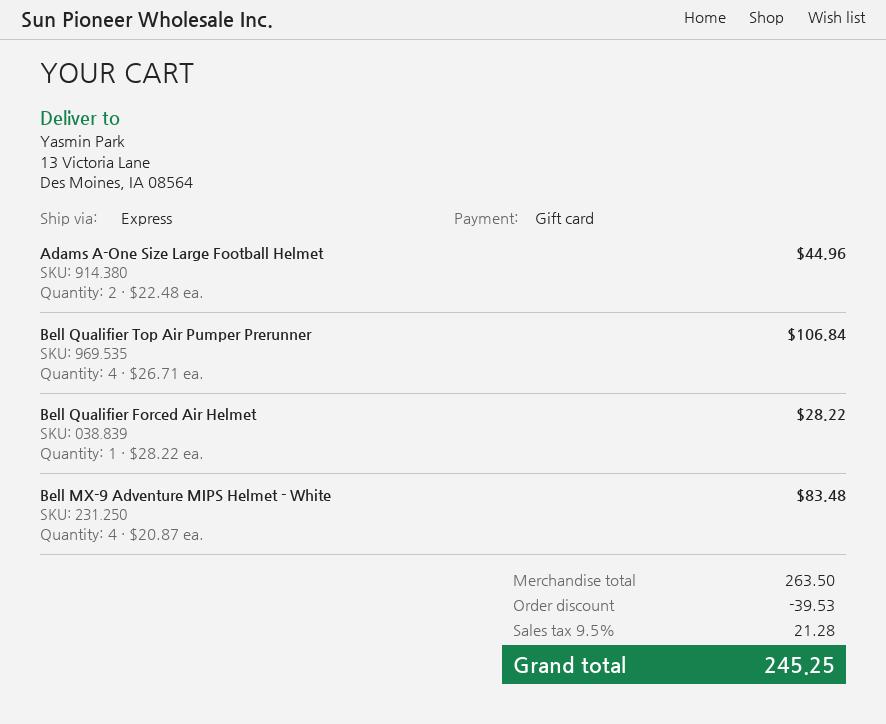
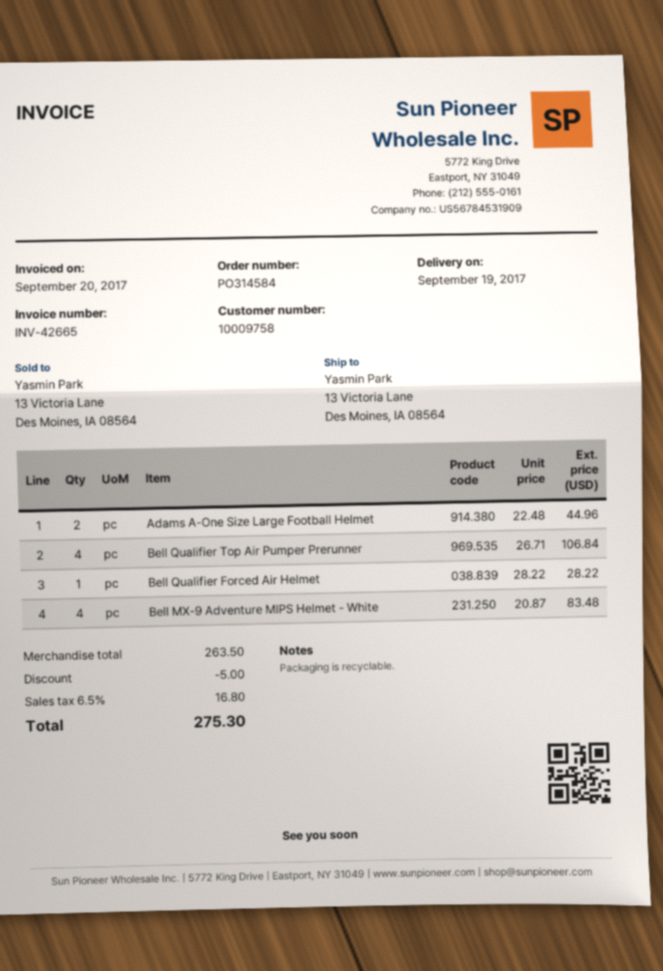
discount: 39.53 -> 5.00
tax: 9.5% = 21.28 -> 6.5% = 16.80
total: 245.25 -> 275.30

